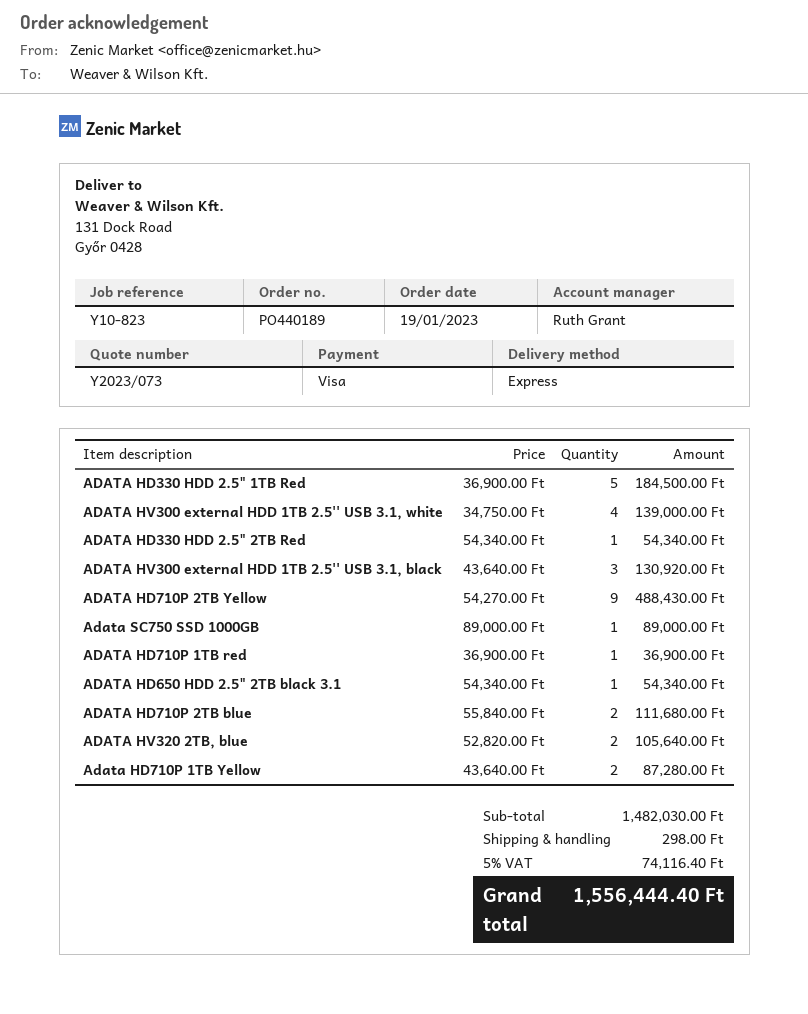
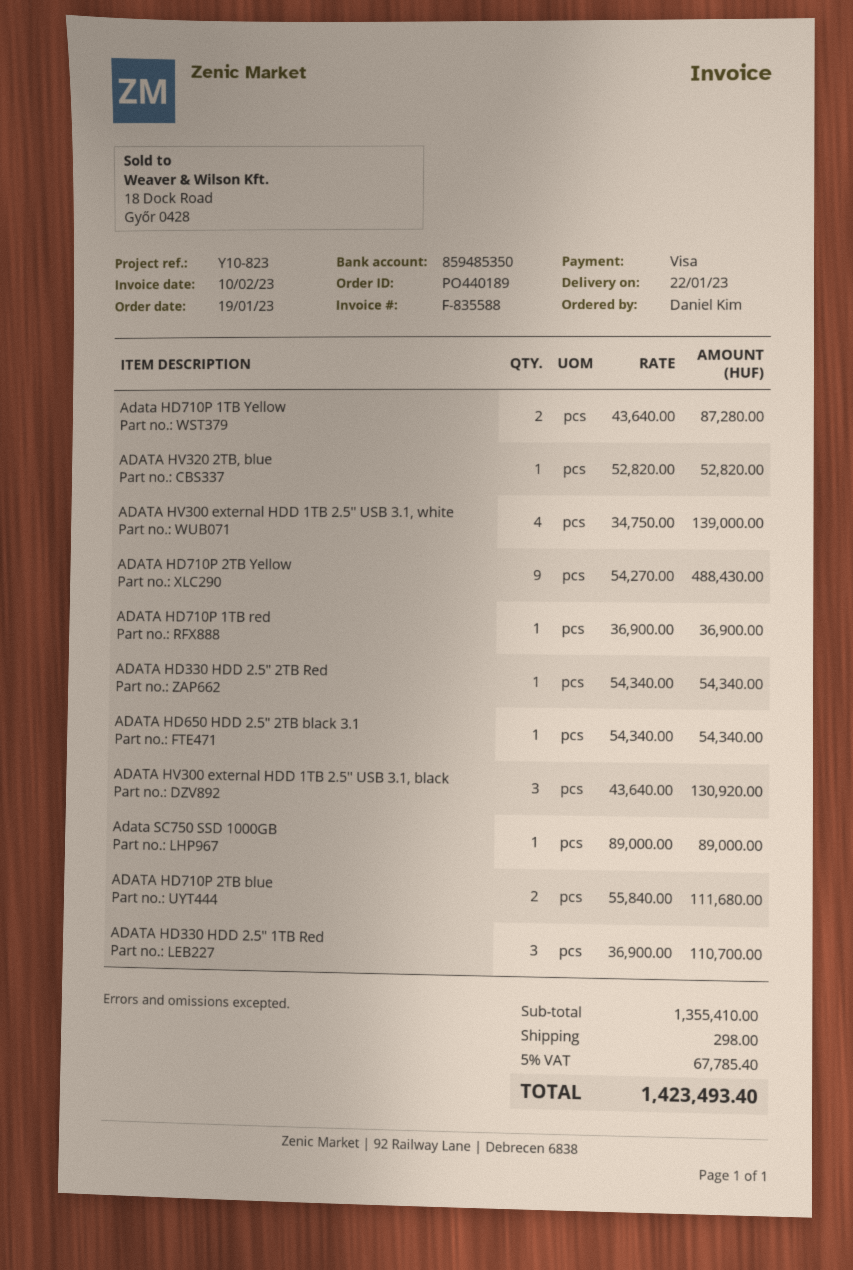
ADATA HD330 HDD 2.5" 1TB Red: 5 x 36900.00 = 184500.00 -> 3 x 36900.00 = 110700.00
ADATA HV320 2TB, blue: 2 x 52820.00 = 105640.00 -> 1 x 52820.00 = 52820.00
subtotal: 1482030.00 -> 1355410.00
tax: 5% = 74116.40 -> 5% = 67785.40
total: 1556444.40 -> 1423493.40

